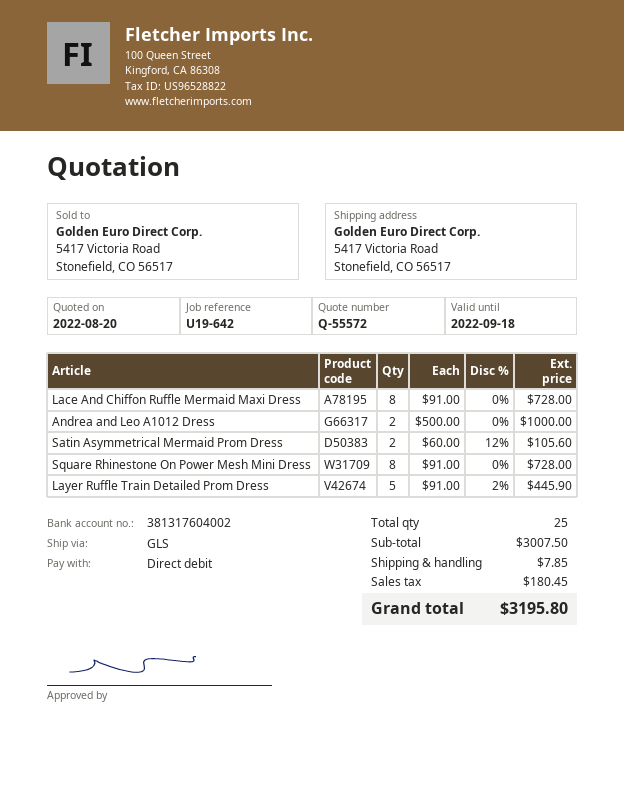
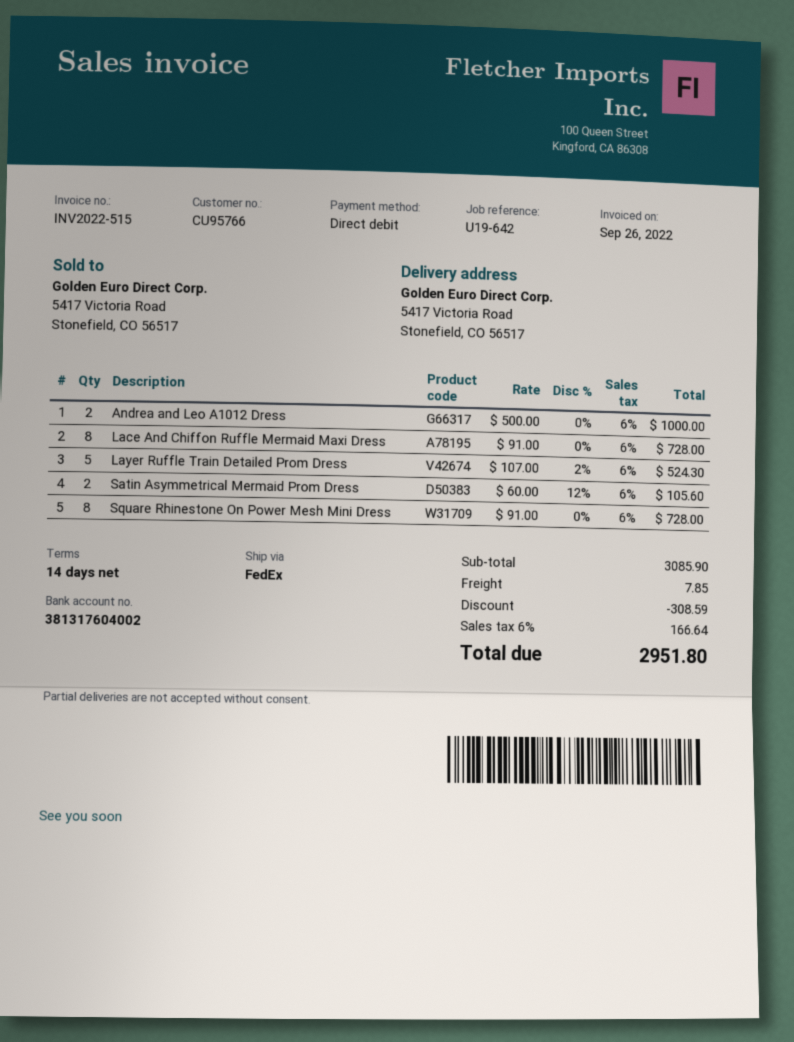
shipping method: GLS -> FedEx
Layer Ruffle Train Detailed Prom Dress: 5 x 91.00 - 2% = 445.90 -> 5 x 107.00 - 2% = 524.30
subtotal: 3007.50 -> 3085.90
discount: none -> 308.59
tax: 180.45 -> 166.64
total: 3195.80 -> 2951.80

